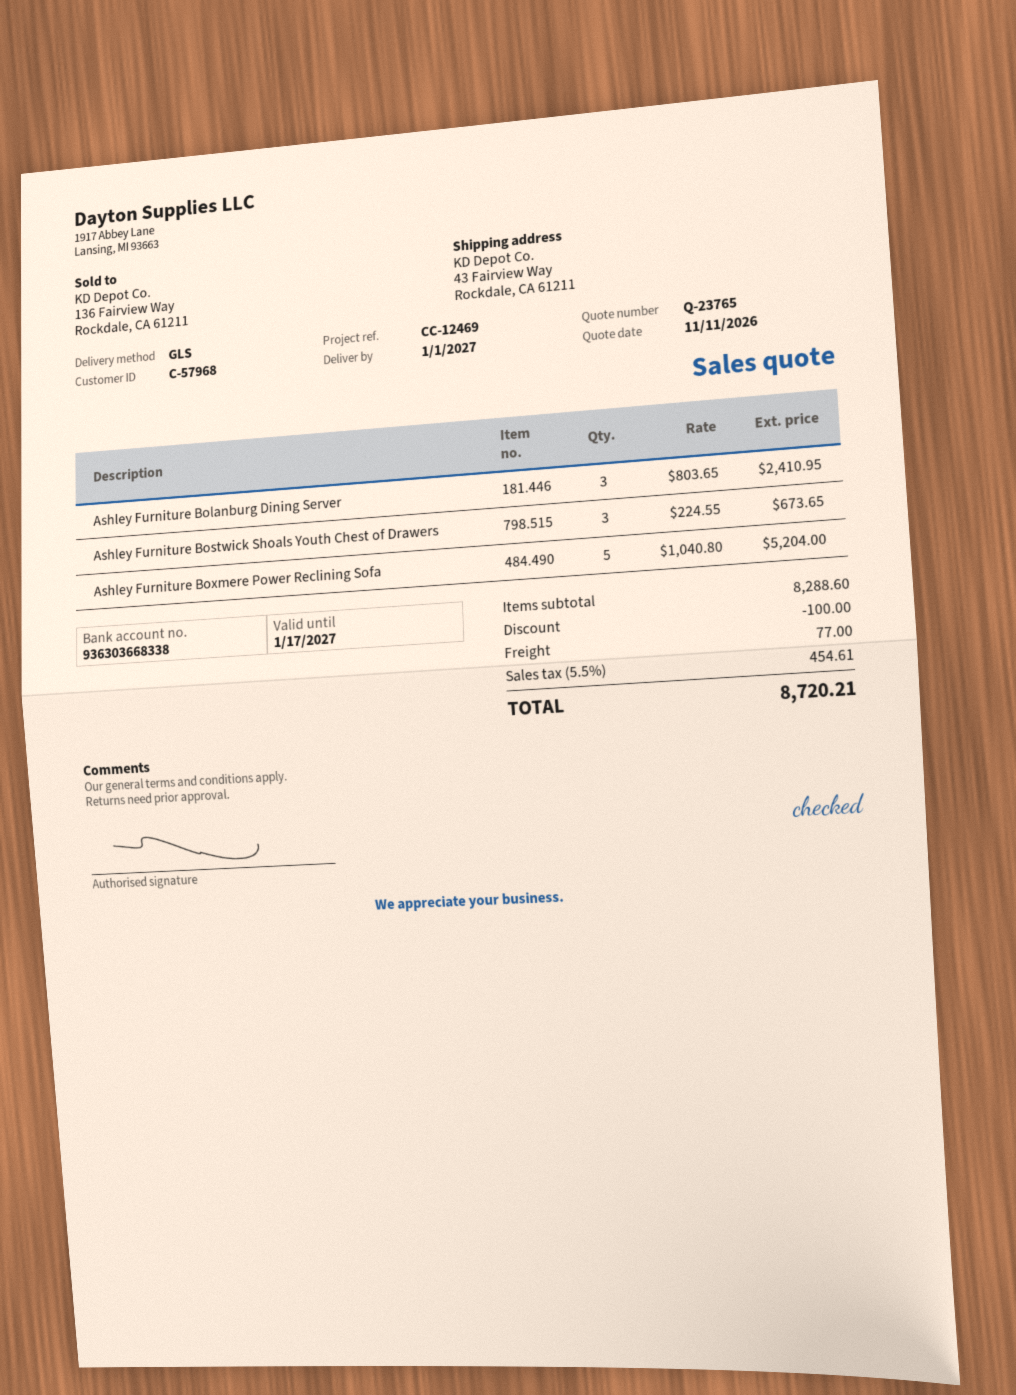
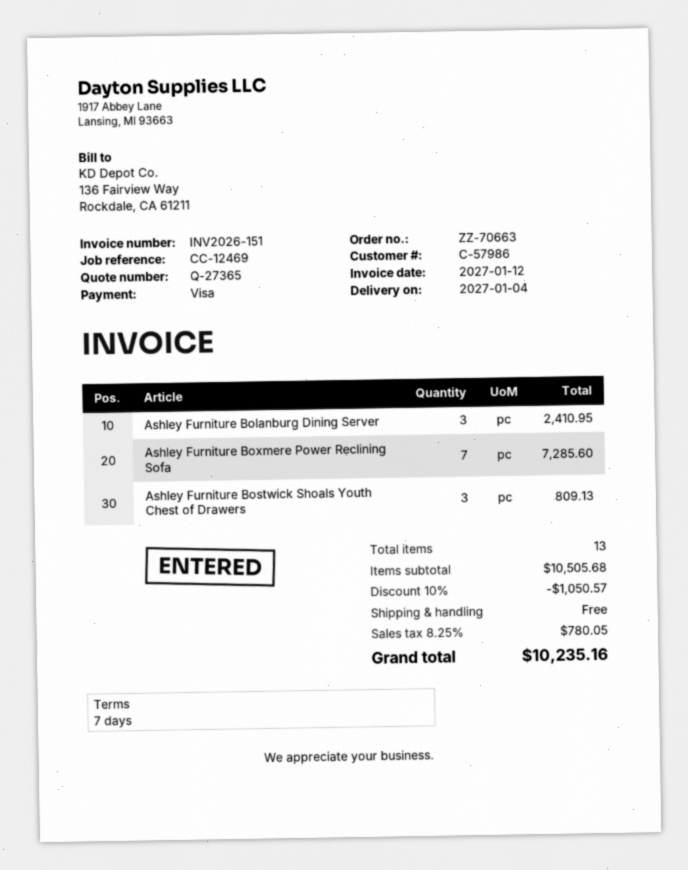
quote number: Q-23765 -> Q-27365
delivery date: 2027-01-01 -> 2027-01-04
customer number: C-57968 -> C-57986
Ashley Furniture Bostwick Shoals Youth Chest of Drawers: 3 for 673.65 -> 3 for 809.13
Ashley Furniture Boxmere Power Reclining Sofa: 5 for 5204.00 -> 7 for 7285.60
subtotal: 8288.60 -> 10505.68
discount: 100.00 -> 1050.57
shipping: 77.00 -> 0.00
tax: 5.5% = 454.61 -> 8.25% = 780.05
total: 8720.21 -> 10235.16

